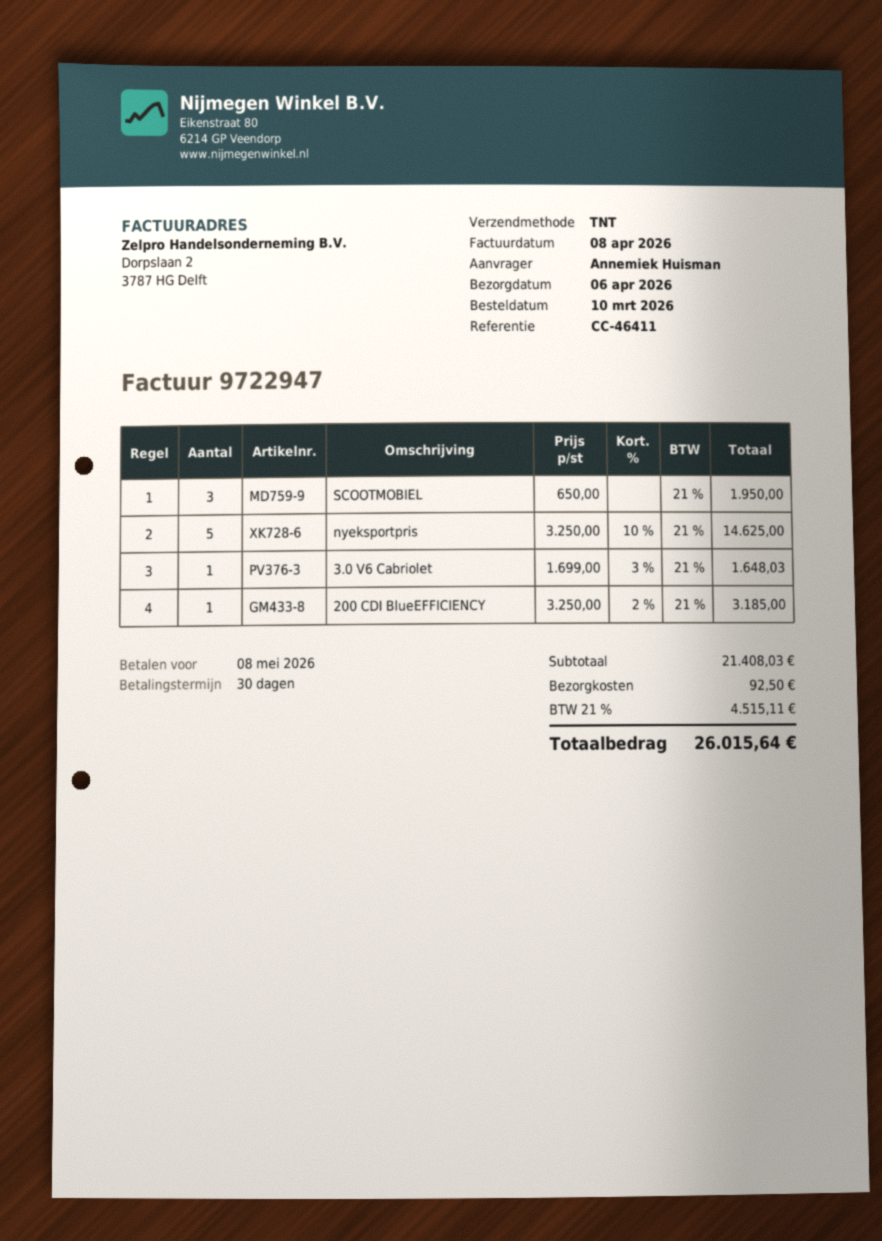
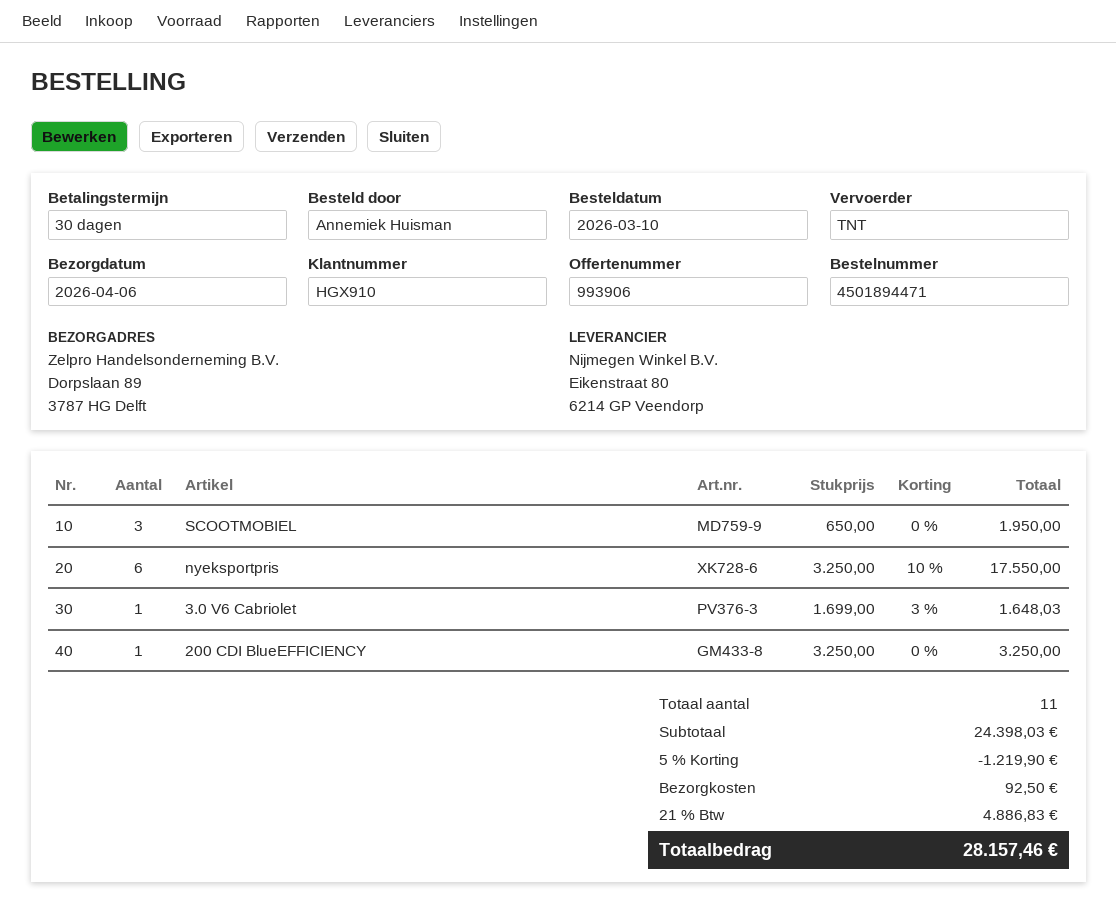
nyeksportpris: 5 x 3250.00 - 10% = 14625.00 -> 6 x 3250.00 - 10% = 17550.00
200 CDI BlueEFFICIENCY: 1 x 3250.00 - 2% = 3185.00 -> 1 x 3250.00 = 3250.00
subtotal: 21408.03 -> 24398.03
discount: none -> 5% = 1219.90
tax: 21% = 4515.11 -> 21% = 4886.83
total: 26015.64 -> 28157.46

